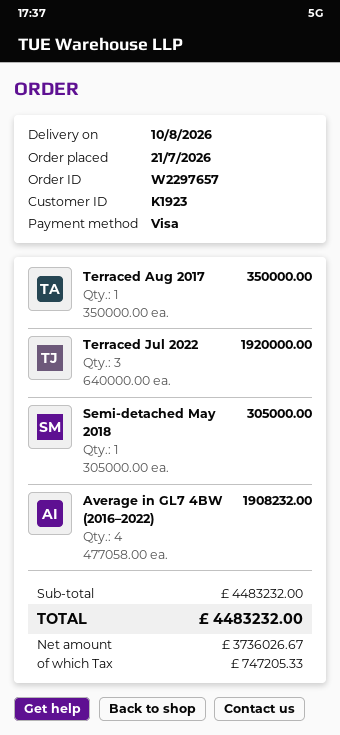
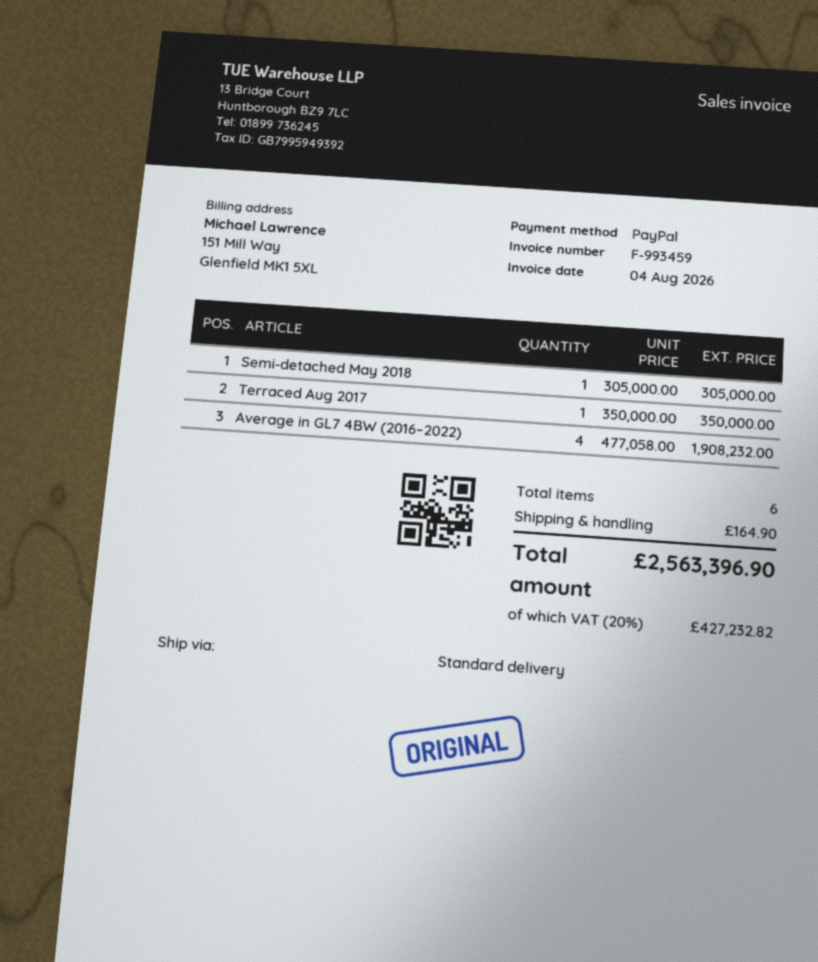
payment method: Visa -> PayPal
Terraced Jul 2022: 3 x 640000.00 = 1920000.00 -> none
shipping: none -> 164.90
tax: 747205.33 -> 427232.82
total: 4483232.00 -> 2563396.90

